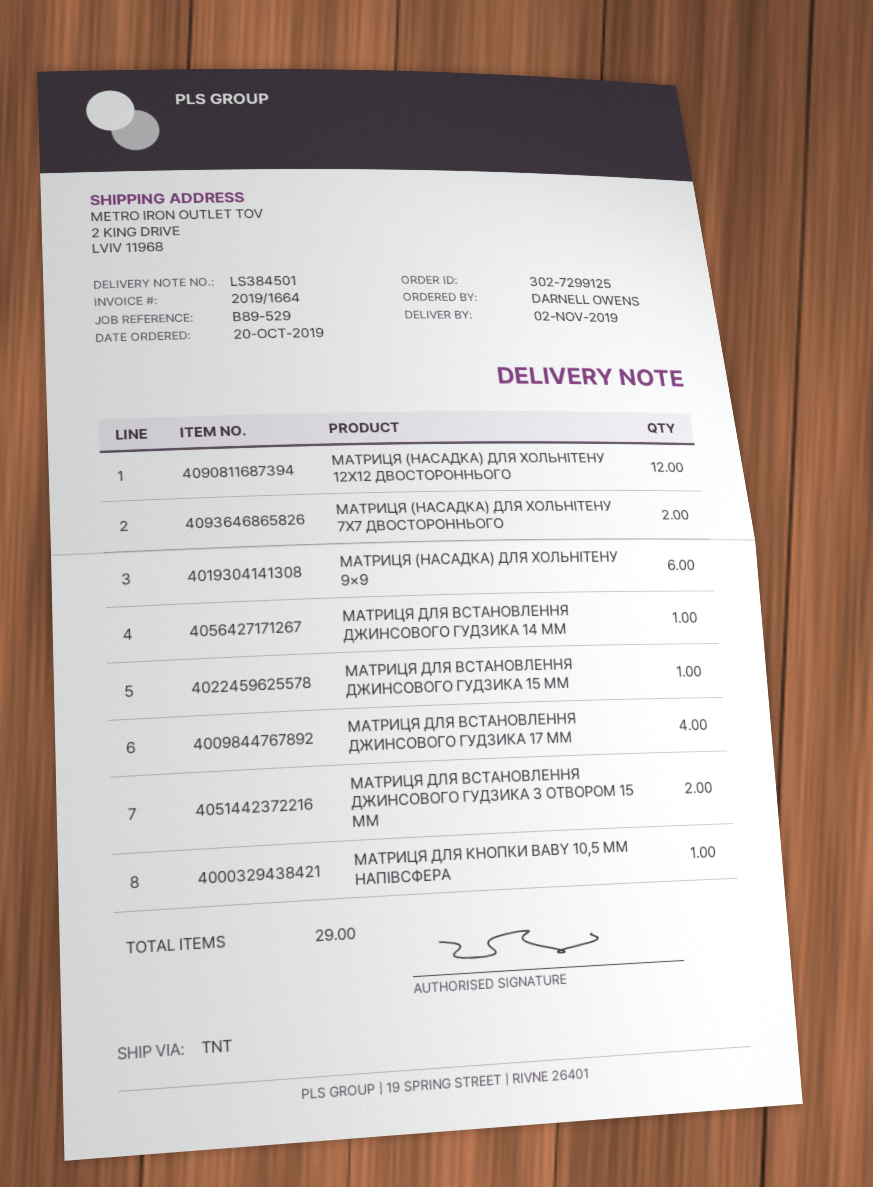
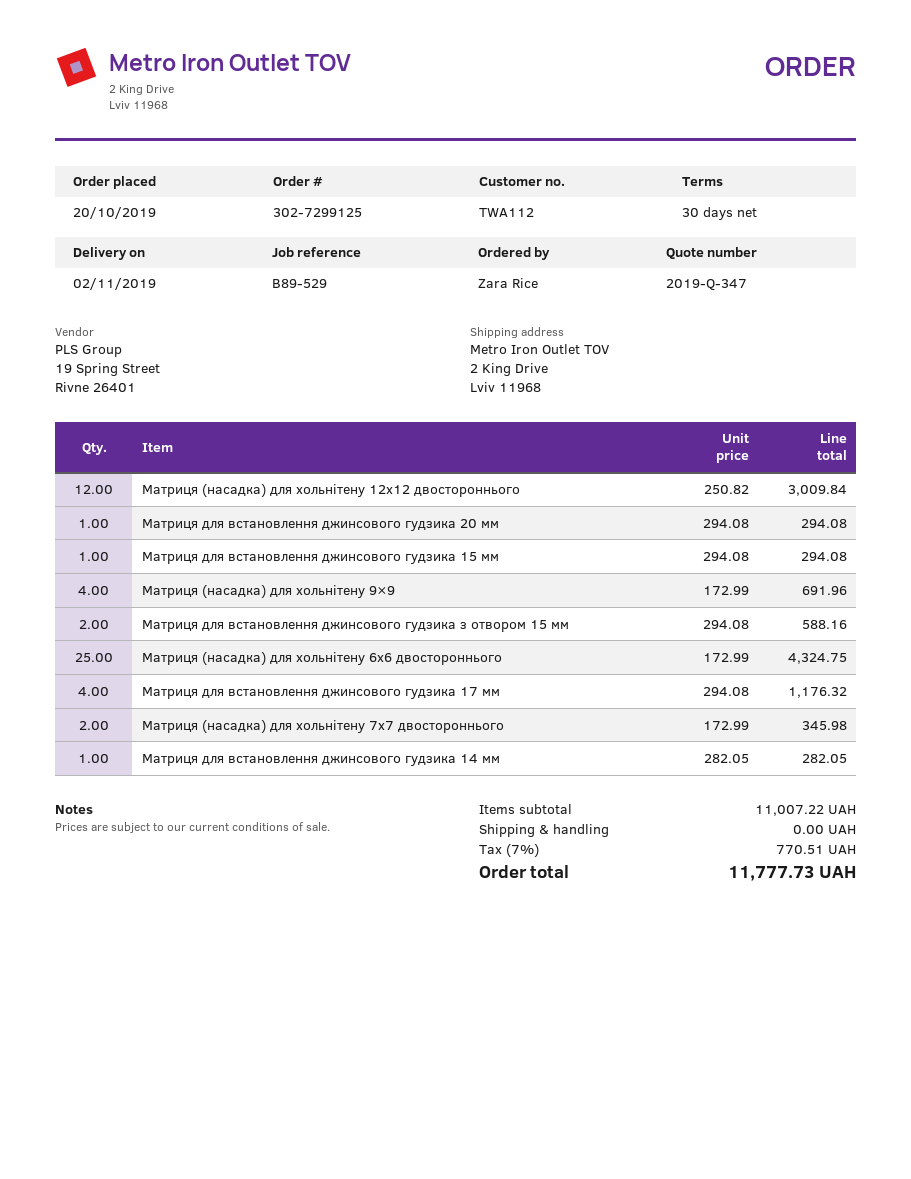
ordered by: DARNELL OWENS -> Zara Rice
МАТРИЦЯ (НАСАДКА) ДЛЯ ХОЛЬНІТЕНУ 9×9: 6 -> 4
МАТРИЦЯ ДЛЯ КНОПКИ BABY 10,5 ММ НАПІВСФЕРА: 1 -> none
Матриця для встановлення джинсового гудзика 20 мм: none -> 1
Матриця (насадка) для хольнітену 6x6 двостороннього: none -> 25

